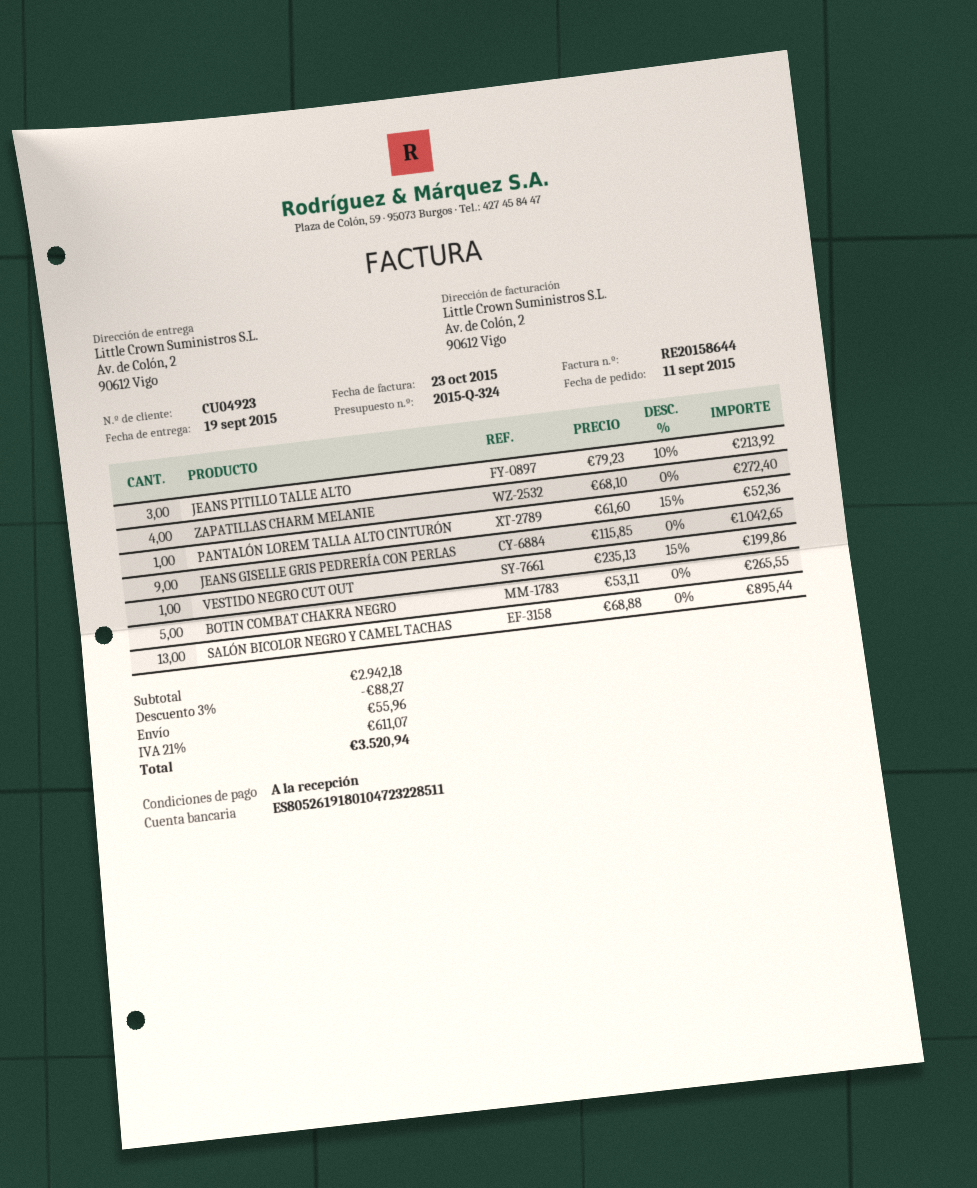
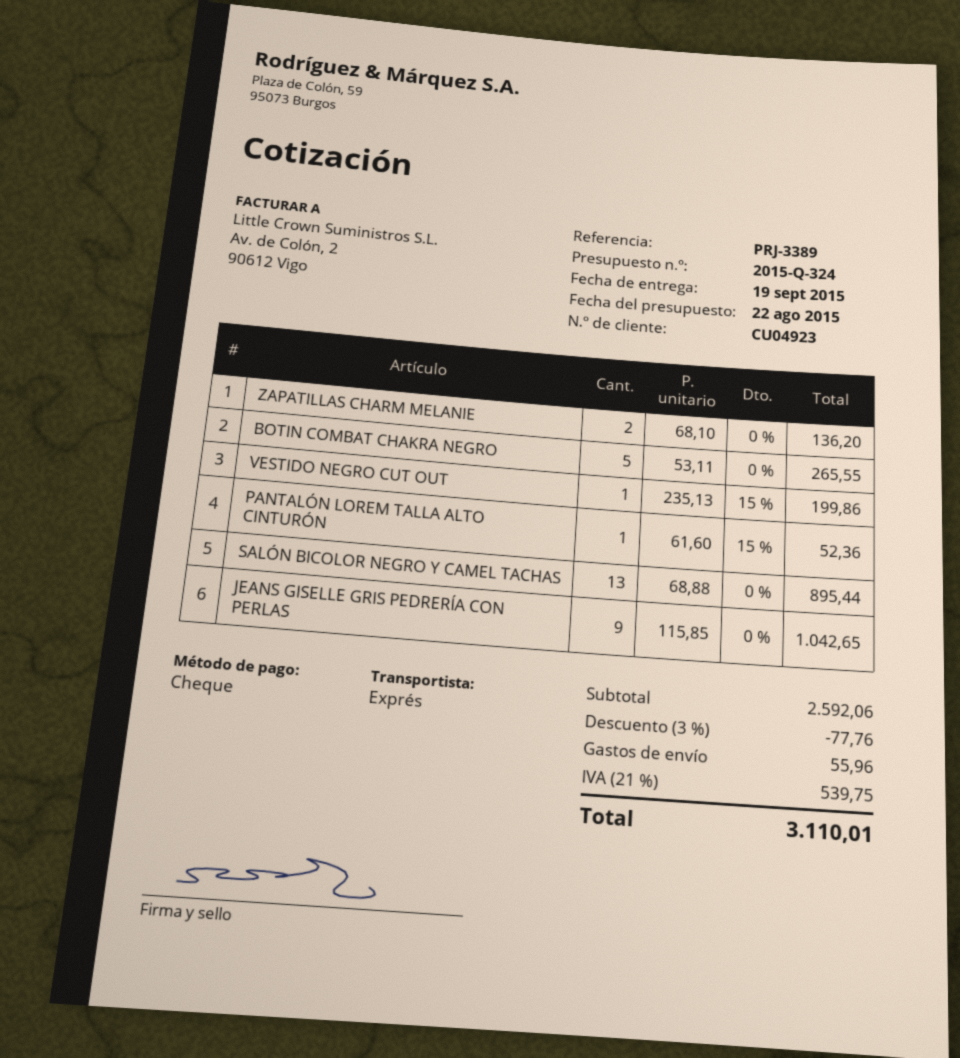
JEANS PITILLO TALLE ALTO: 3 x 79.23 - 10% = 213.92 -> none
ZAPATILLAS CHARM MELANIE: 4 x 68.10 = 272.40 -> 2 x 68.10 = 136.20
subtotal: 2942.18 -> 2592.06
discount: 3% = 88.27 -> 3% = 77.76
tax: 21% = 611.07 -> 21% = 539.75
total: 3520.94 -> 3110.01

